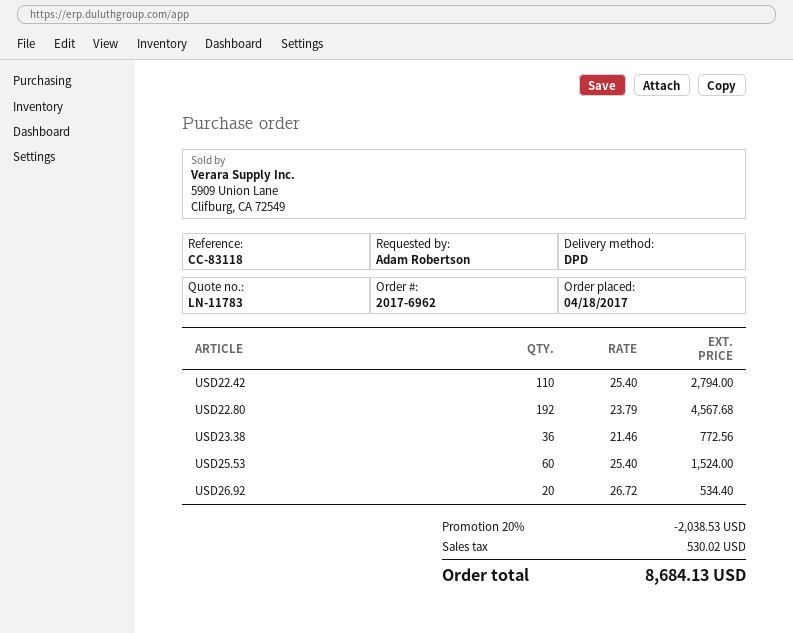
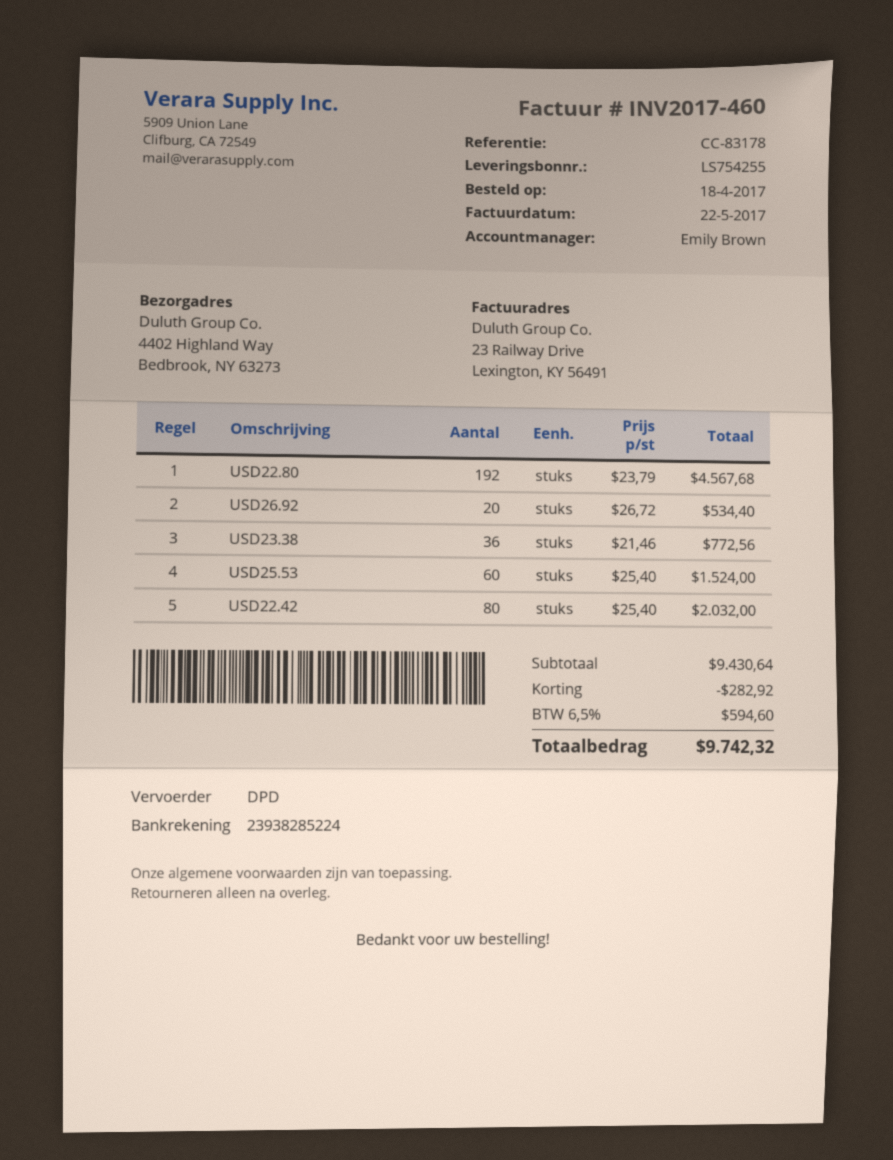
reference: CC-83118 -> CC-83178
USD22.42: 110 x 25.40 = 2794.00 -> 80 x 25.40 = 2032.00
discount: 2038.53 -> 282.92
tax: 530.02 -> 594.60
total: 8684.13 -> 9742.32

